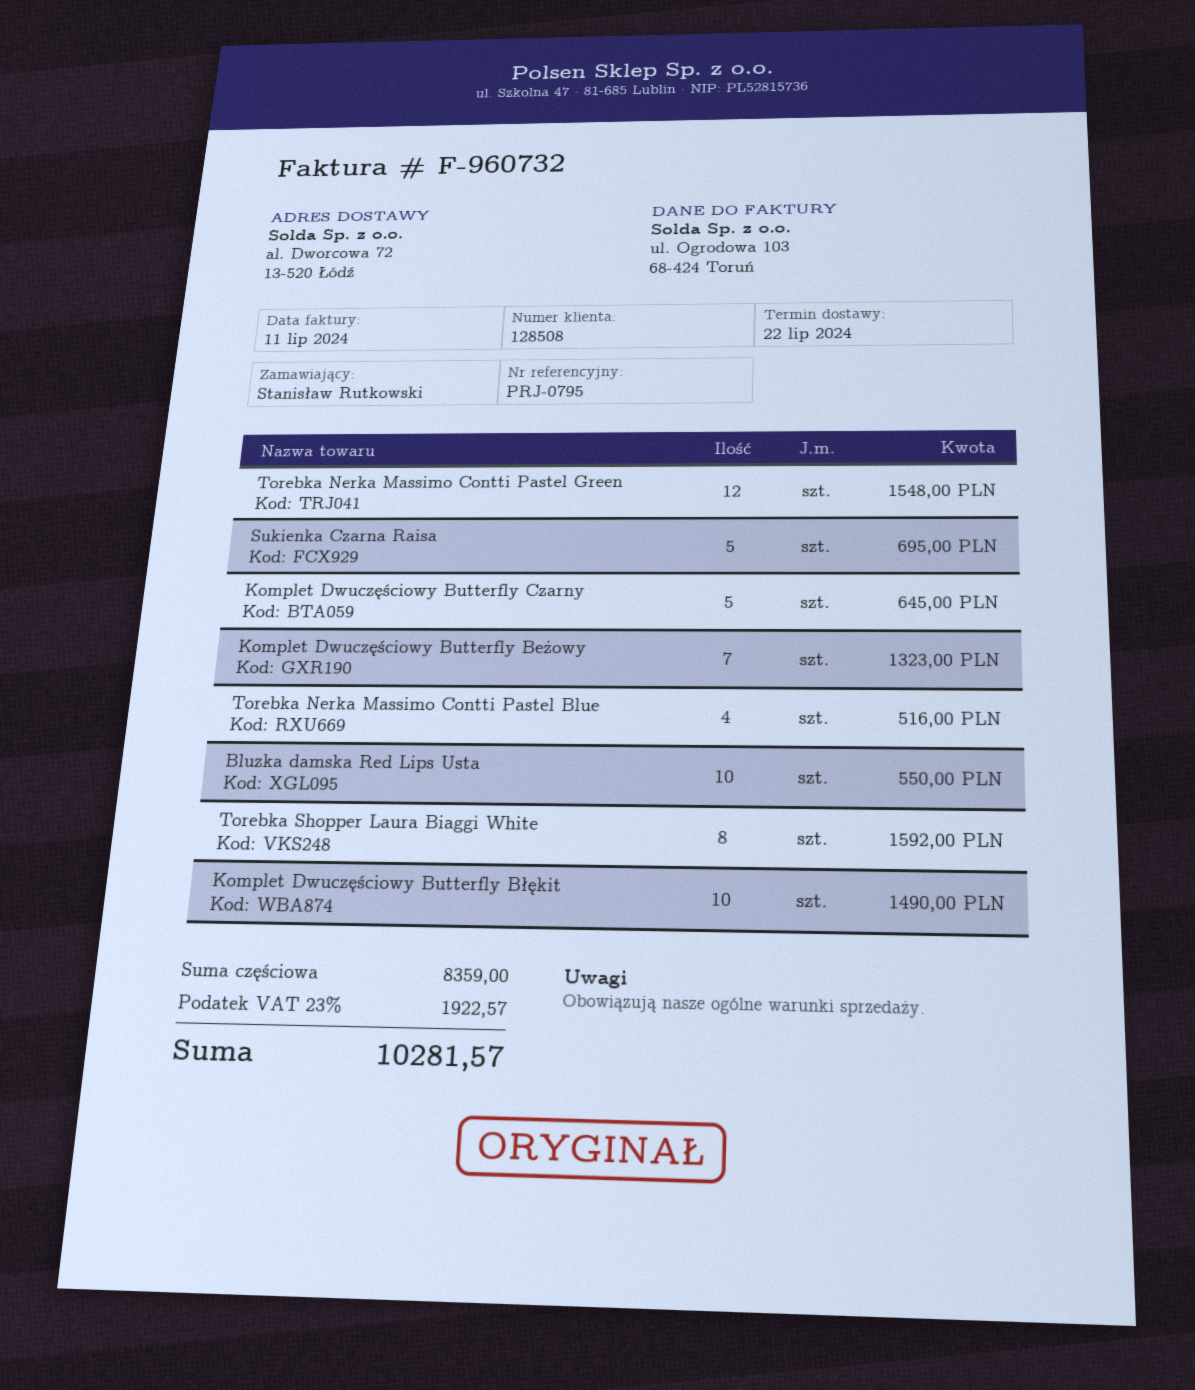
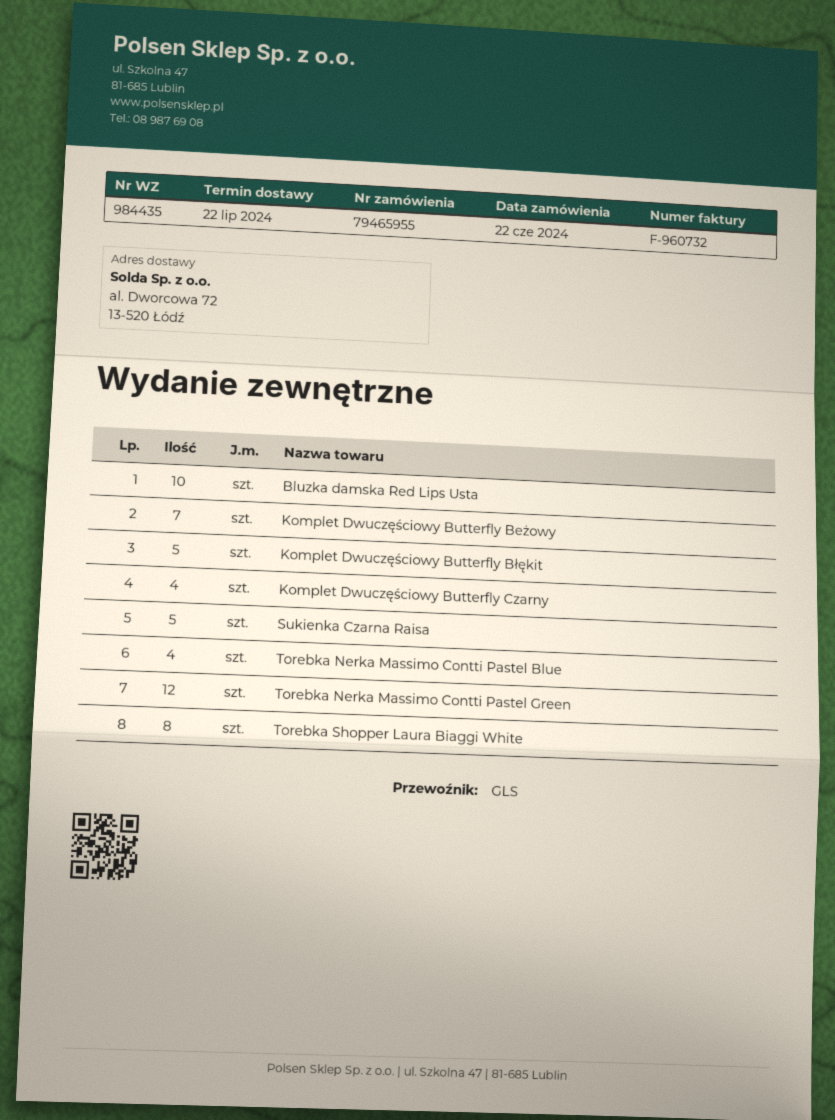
Komplet Dwuczęściowy Butterfly Czarny: 5 -> 4
Komplet Dwuczęściowy Butterfly Błękit: 10 -> 5

